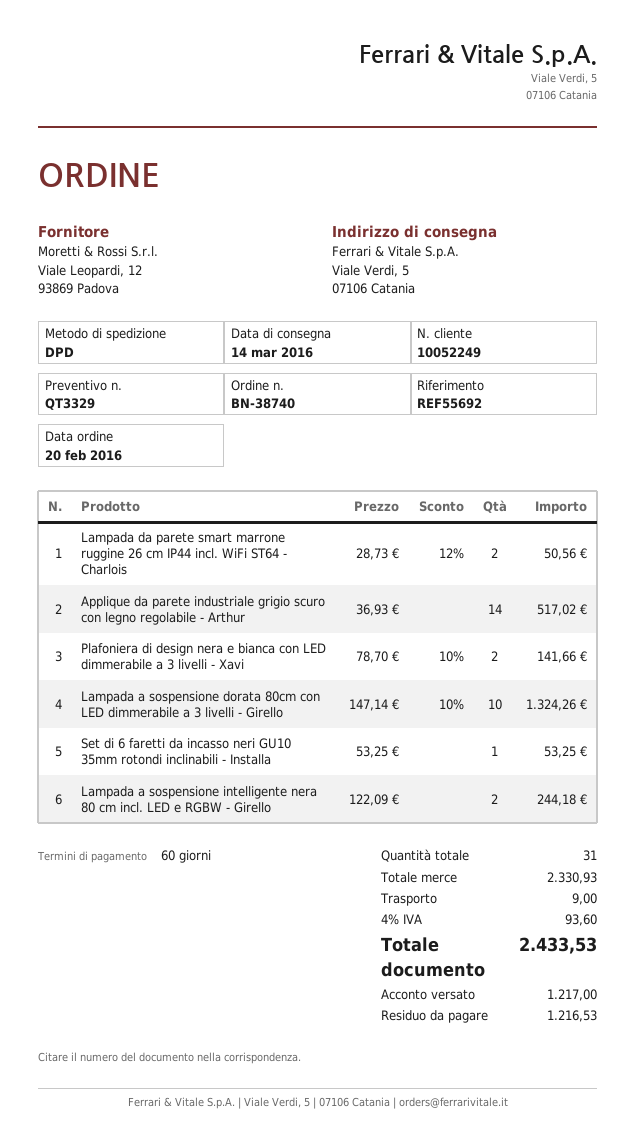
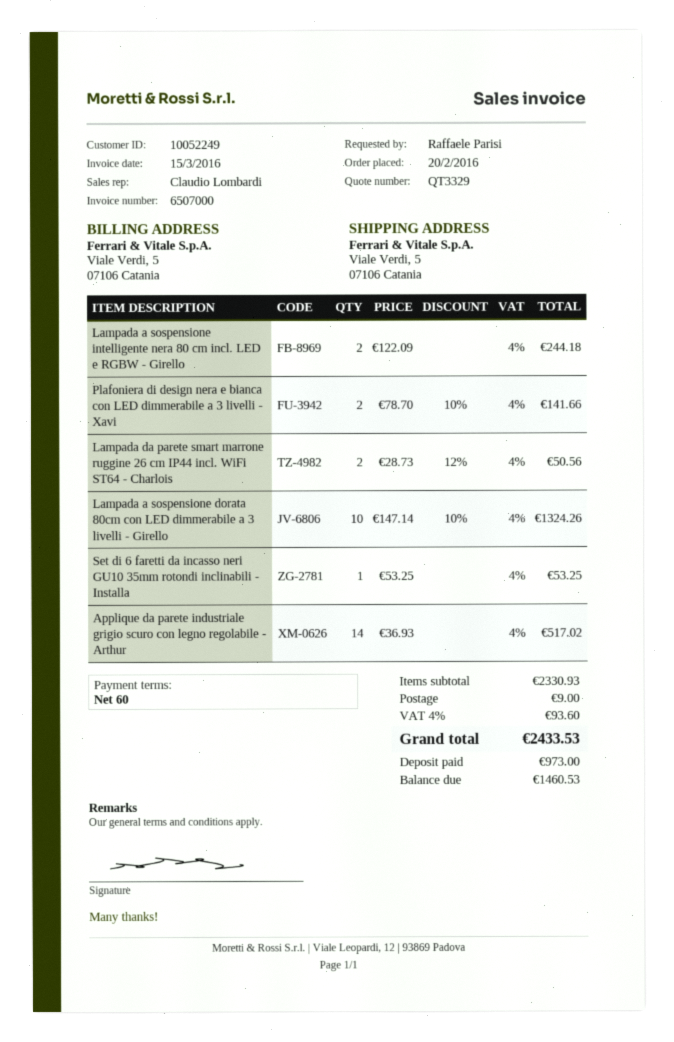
deposit: 1217.00 -> 973.00
balance: 1216.53 -> 1460.53

